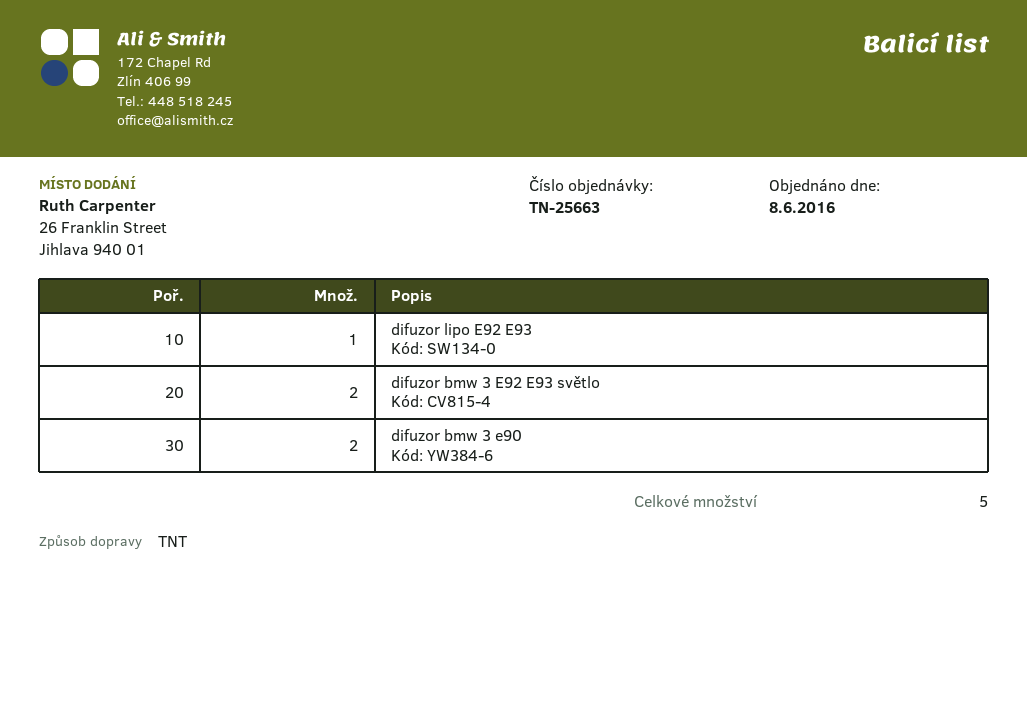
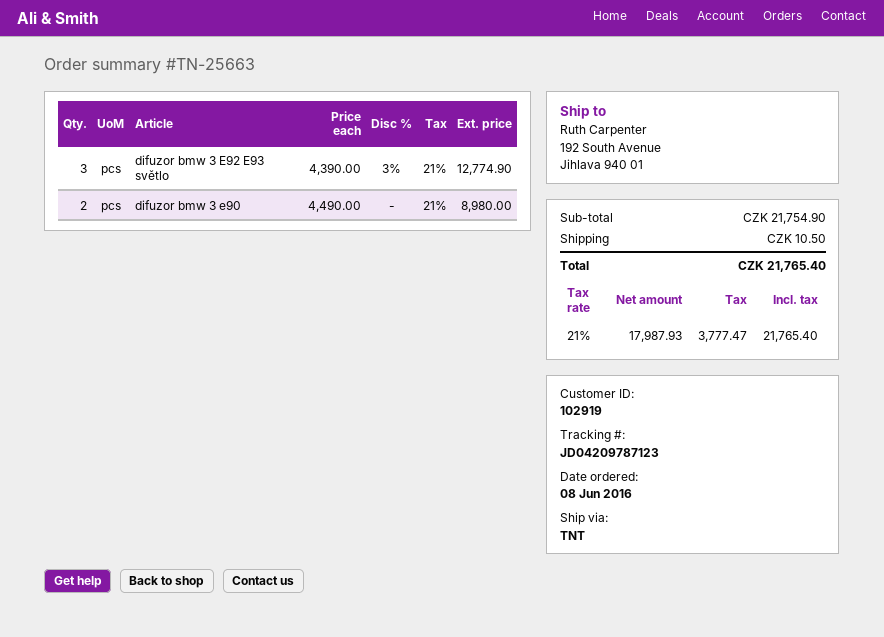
ship to: 26 Franklin Street, Jihlava 940 01 -> 192 South Avenue, Jihlava 940 01
difuzor lipo E92 E93: 1 -> none
difuzor bmw 3 E92 E93 světlo: 2 -> 3

